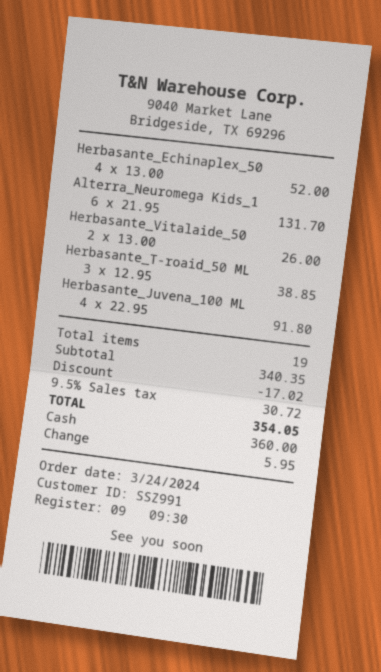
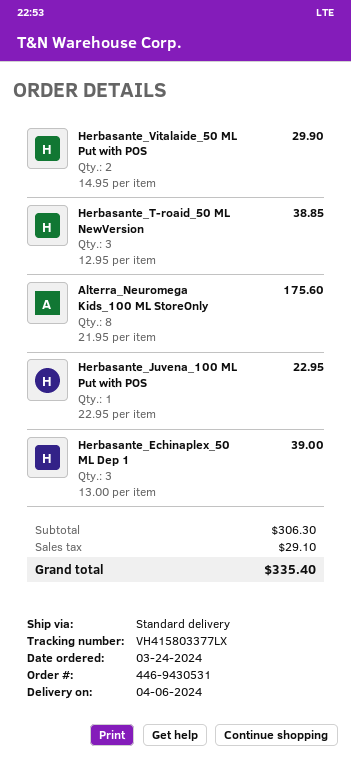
Herbasante_Echinaplex_50: 4 x 13.00 = 52.00 -> 3 x 13.00 = 39.00
Alterra_Neuromega Kids_1: 6 x 21.95 = 131.70 -> 8 x 21.95 = 175.60
Herbasante_Vitalaide_50: 2 x 13.00 = 26.00 -> 2 x 14.95 = 29.90
Herbasante_Juvena_100 ML: 4 x 22.95 = 91.80 -> 1 x 22.95 = 22.95
subtotal: 340.35 -> 306.30
discount: 17.02 -> none
tax: 30.72 -> 29.10
total: 354.05 -> 335.40

